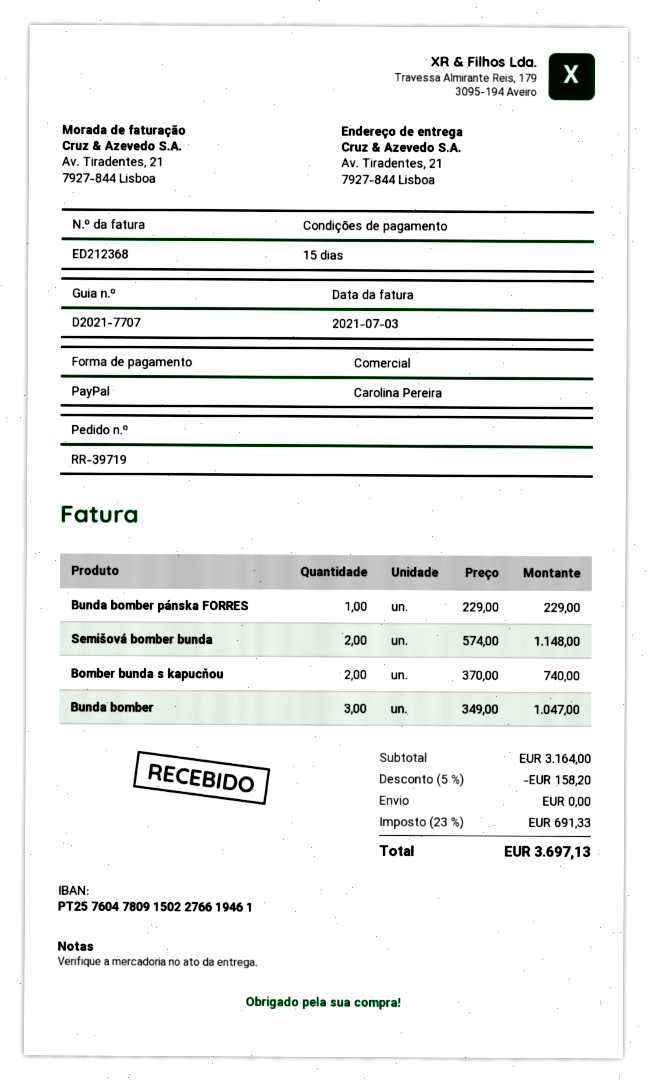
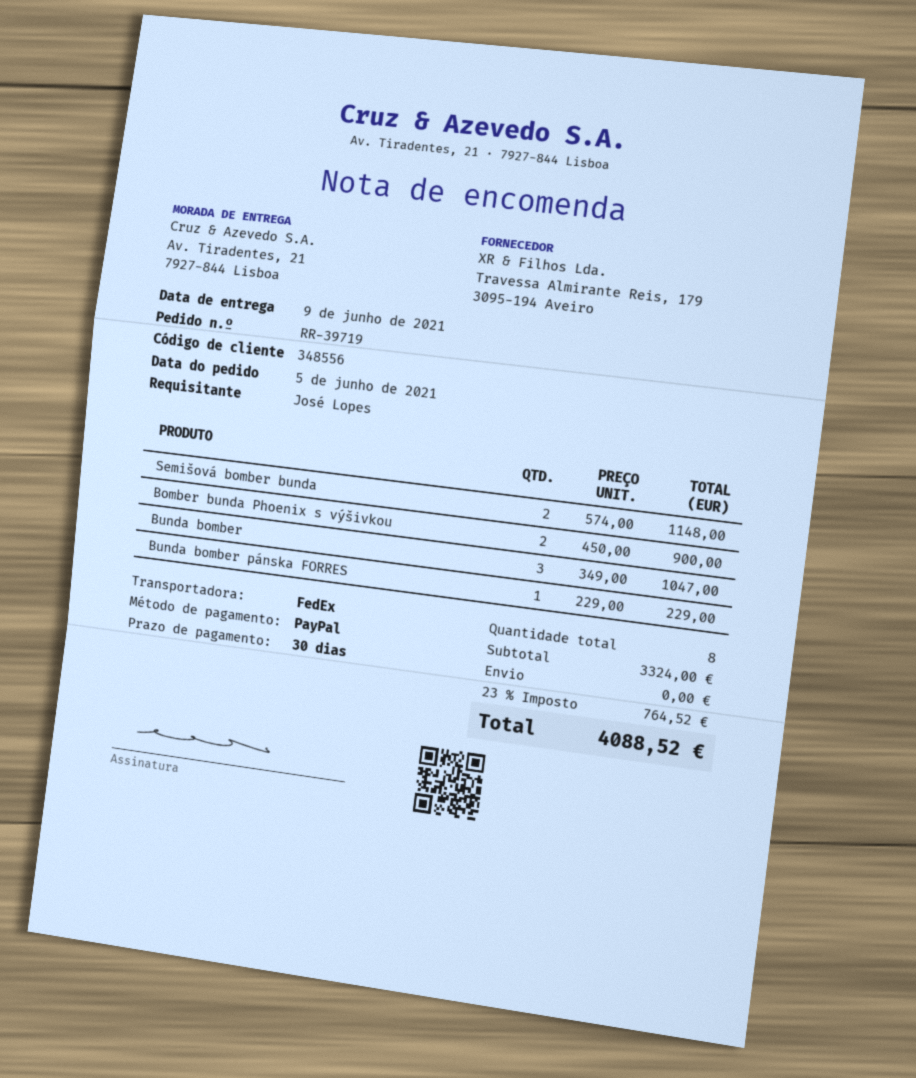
payment terms: 15 days -> 30 days
Bomber bunda s kapucňou: 2 x 370.00 = 740.00 -> none
Bomber bunda Phoenix s výšivkou: none -> 2 x 450.00 = 900.00
subtotal: 3164.00 -> 3324.00
discount: 5% = 158.20 -> none
tax: 23% = 691.33 -> 23% = 764.52
total: 3697.13 -> 4088.52

